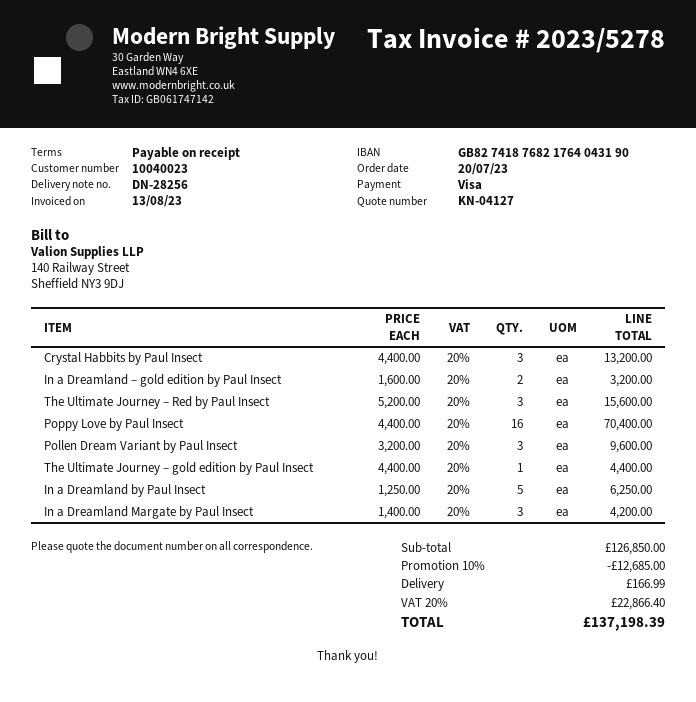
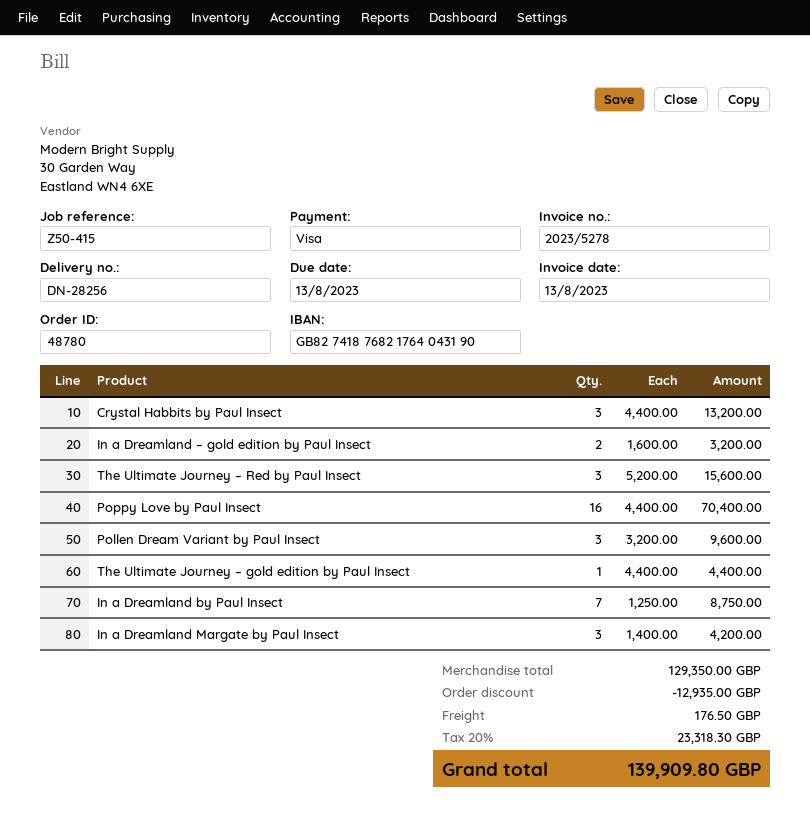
In a Dreamland by Paul Insect: 5 x 1250.00 = 6250.00 -> 7 x 1250.00 = 8750.00
subtotal: 126850.00 -> 129350.00
discount: 12685.00 -> 12935.00
shipping: 166.99 -> 176.50
tax: 20% = 22866.40 -> 20% = 23318.30
total: 137198.39 -> 139909.80

